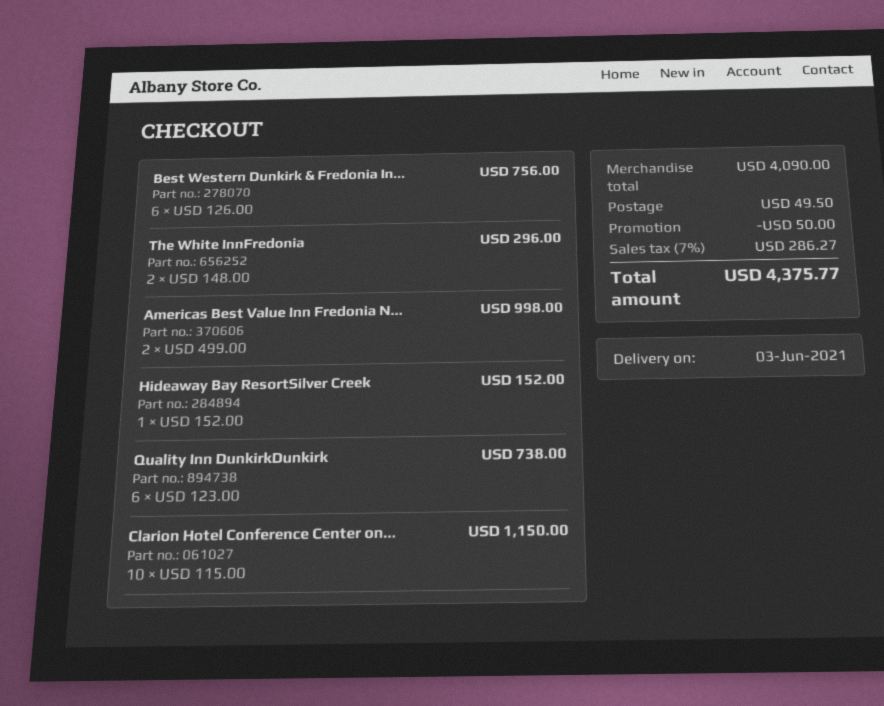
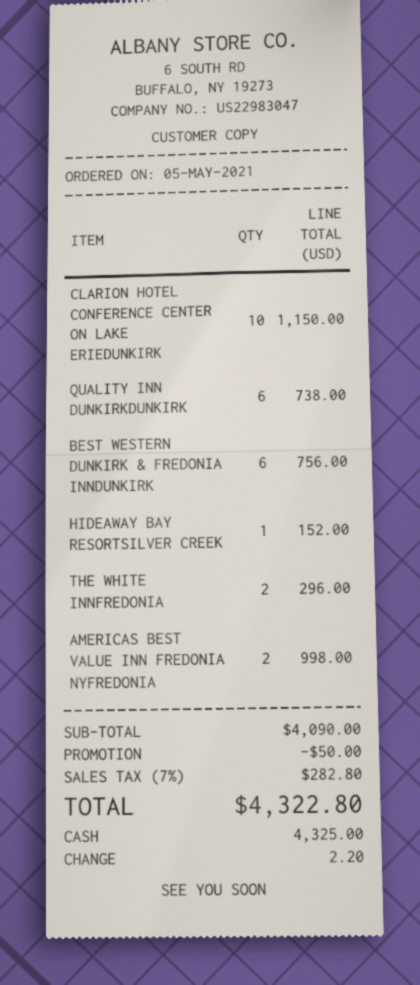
shipping: 49.50 -> none
tax: 7% = 286.27 -> 7% = 282.80
total: 4375.77 -> 4322.80

